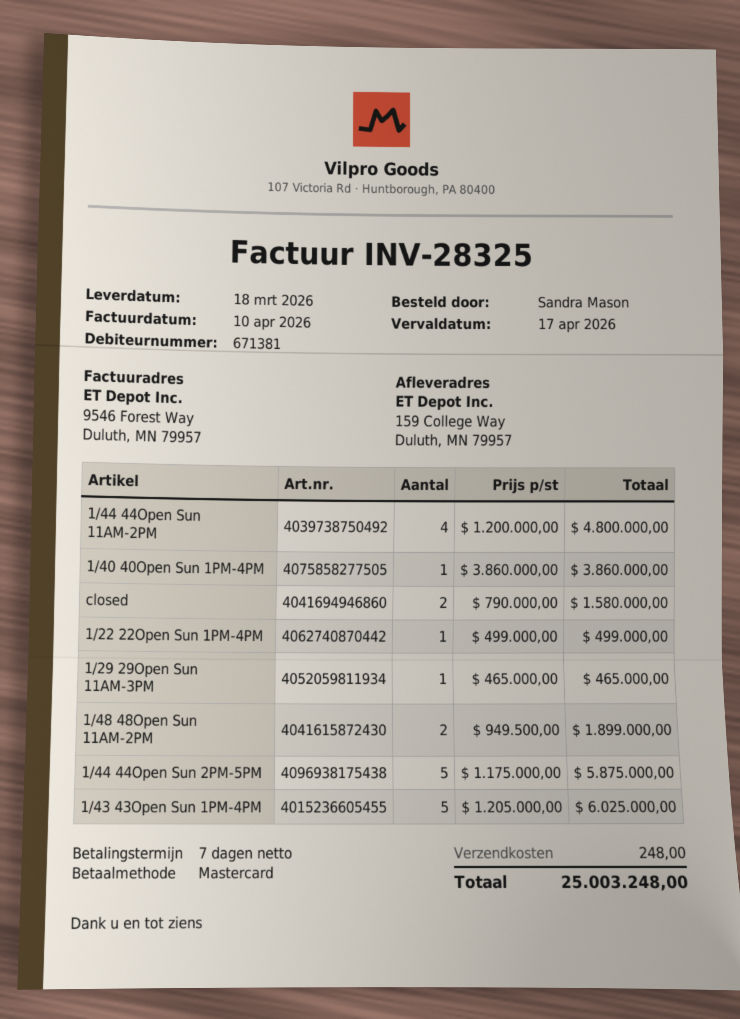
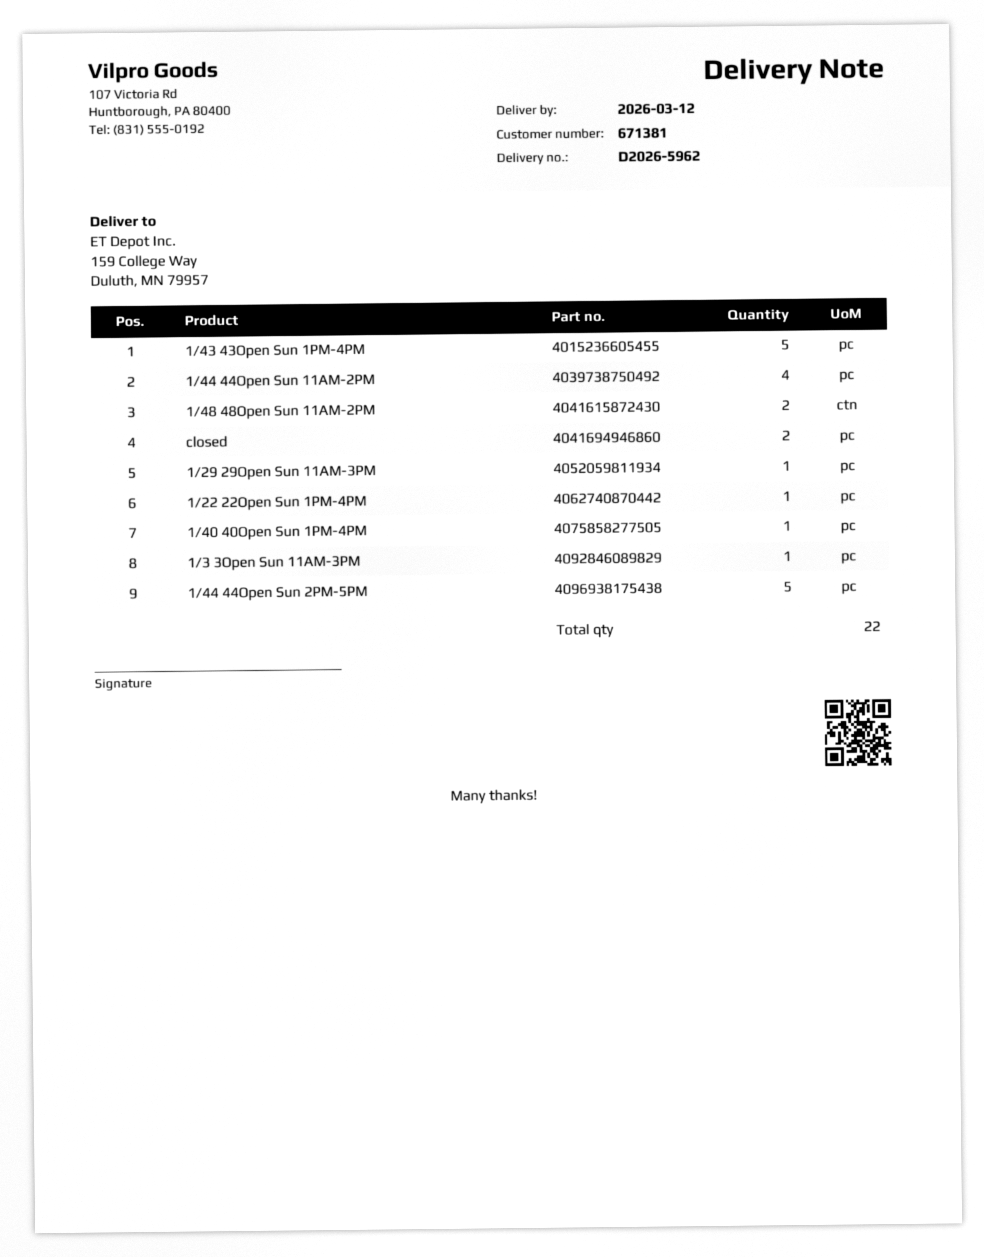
delivery date: 2026-03-18 -> 2026-03-12
1/3 3Open Sun 11AM-3PM: none -> 1

